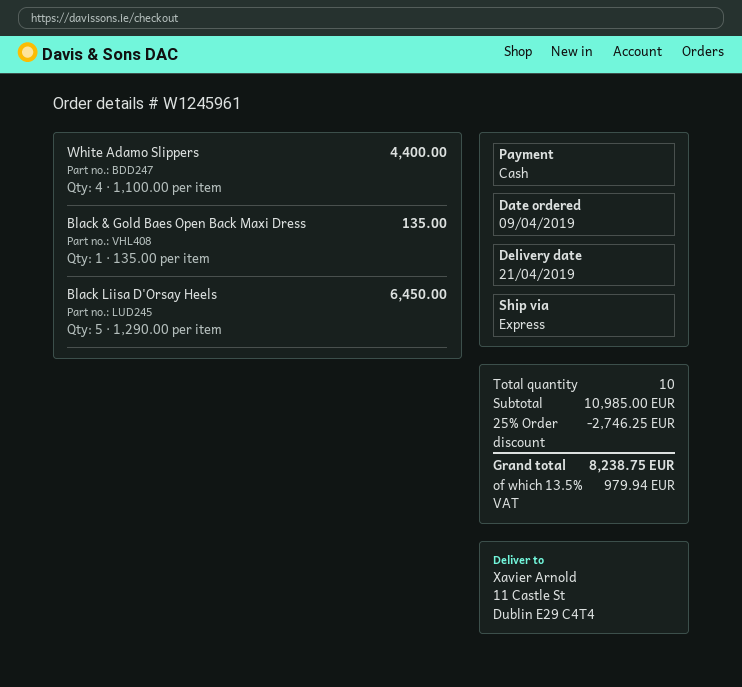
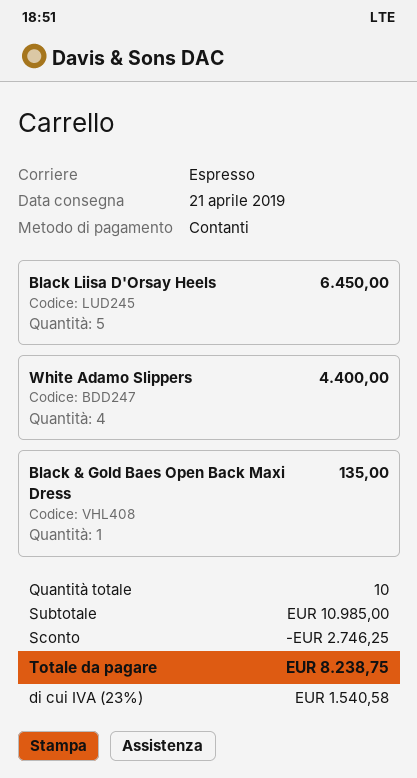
tax: 13.5% = 979.94 -> 23% = 1540.58

